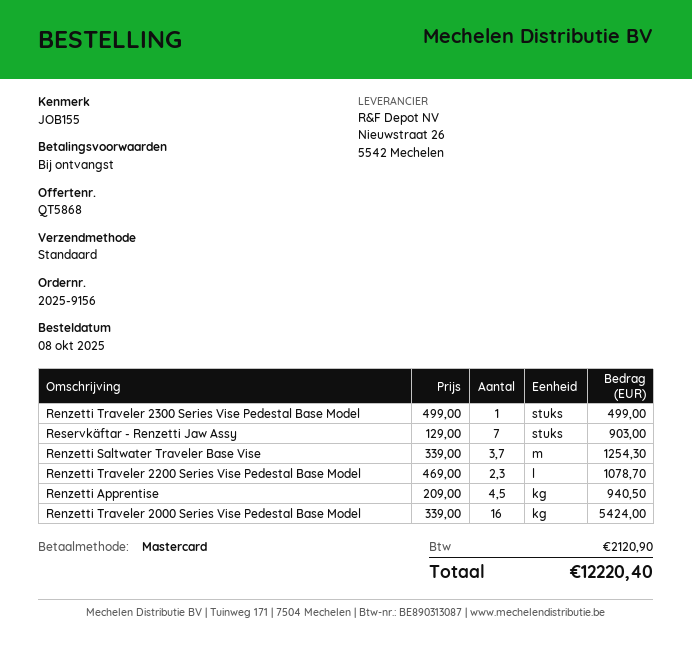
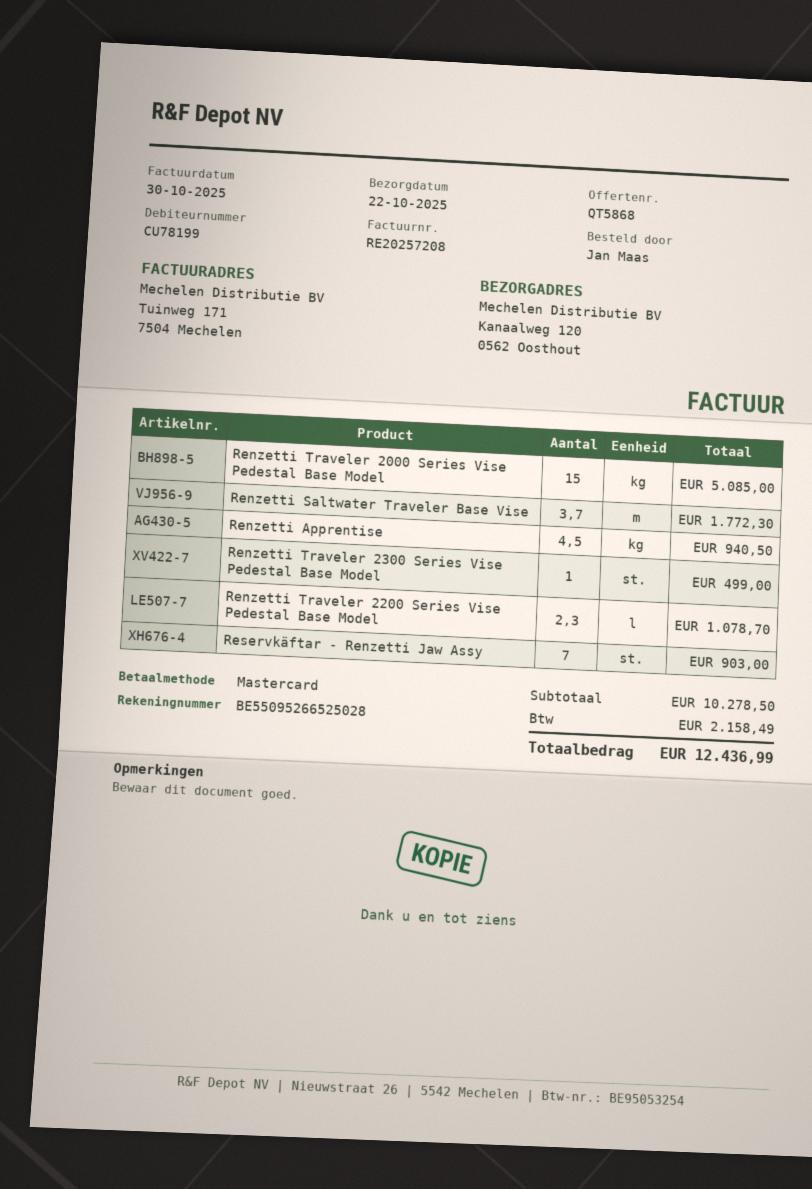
Renzetti Saltwater Traveler Base Vise: 3.7 for 1254.30 -> 3.7 for 1772.30
Renzetti Traveler 2000 Series Vise Pedestal Base Model: 16 for 5424.00 -> 15 for 5085.00
tax: 2120.90 -> 2158.49
total: 12220.40 -> 12436.99

